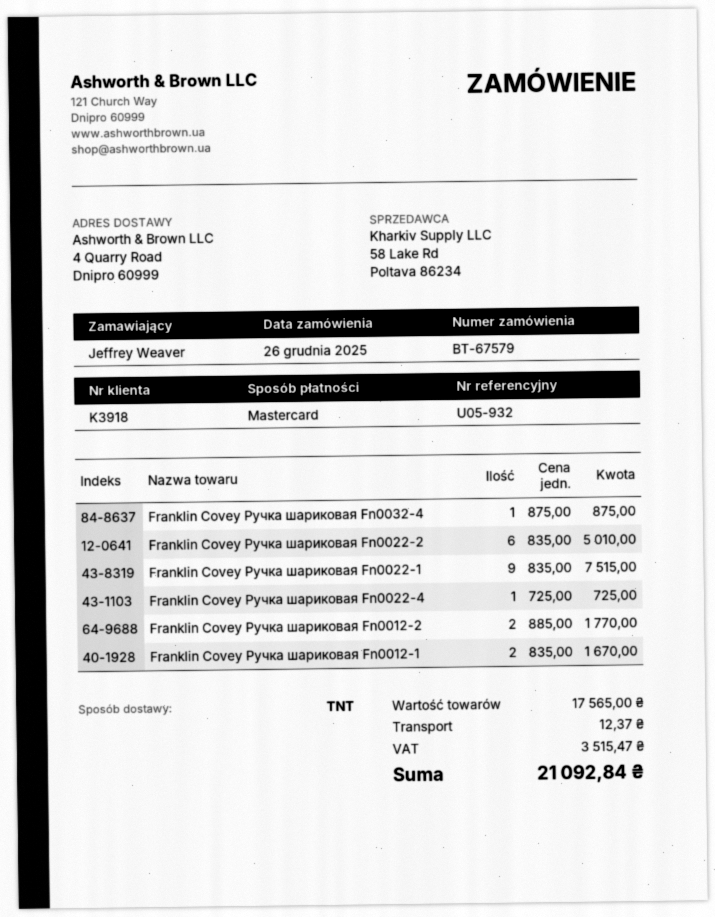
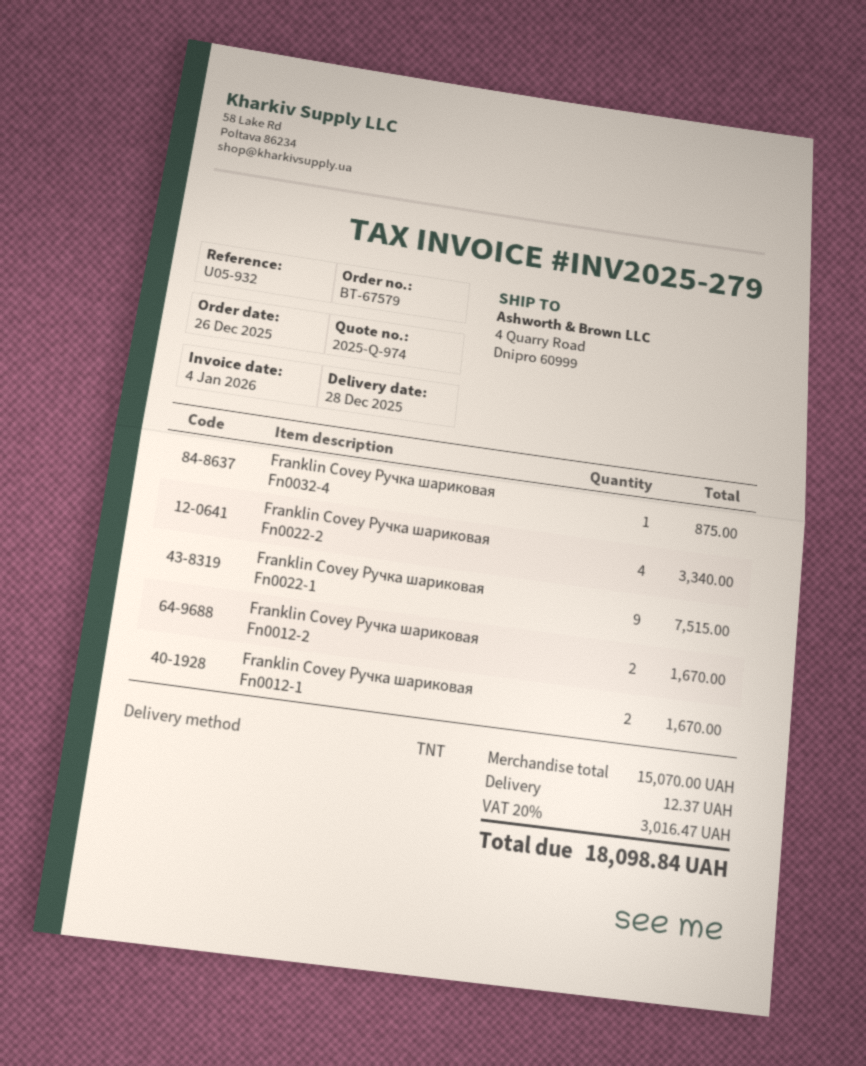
Franklin Covey Ручка шариковая Fn0022-2: 6 for 5010.00 -> 4 for 3340.00
Franklin Covey Ручка шариковая Fn0022-4: 1 for 725.00 -> none
Franklin Covey Ручка шариковая Fn0012-2: 2 for 1770.00 -> 2 for 1670.00
subtotal: 17565.00 -> 15070.00
tax: 3515.47 -> 3016.47
total: 21092.84 -> 18098.84

